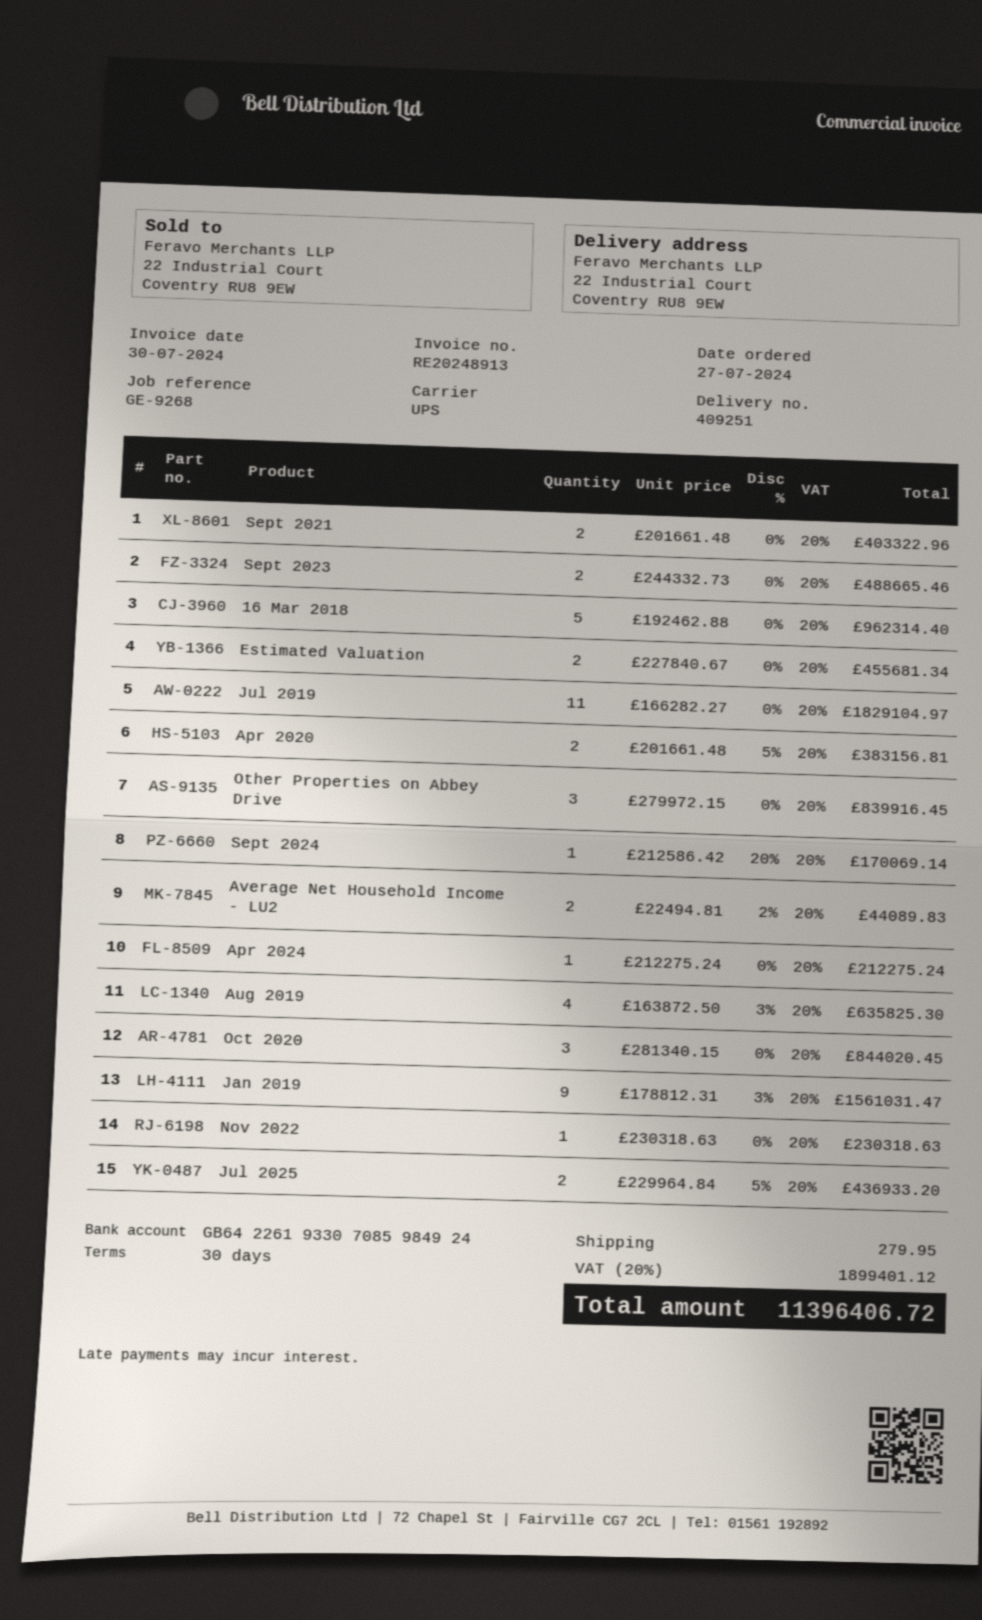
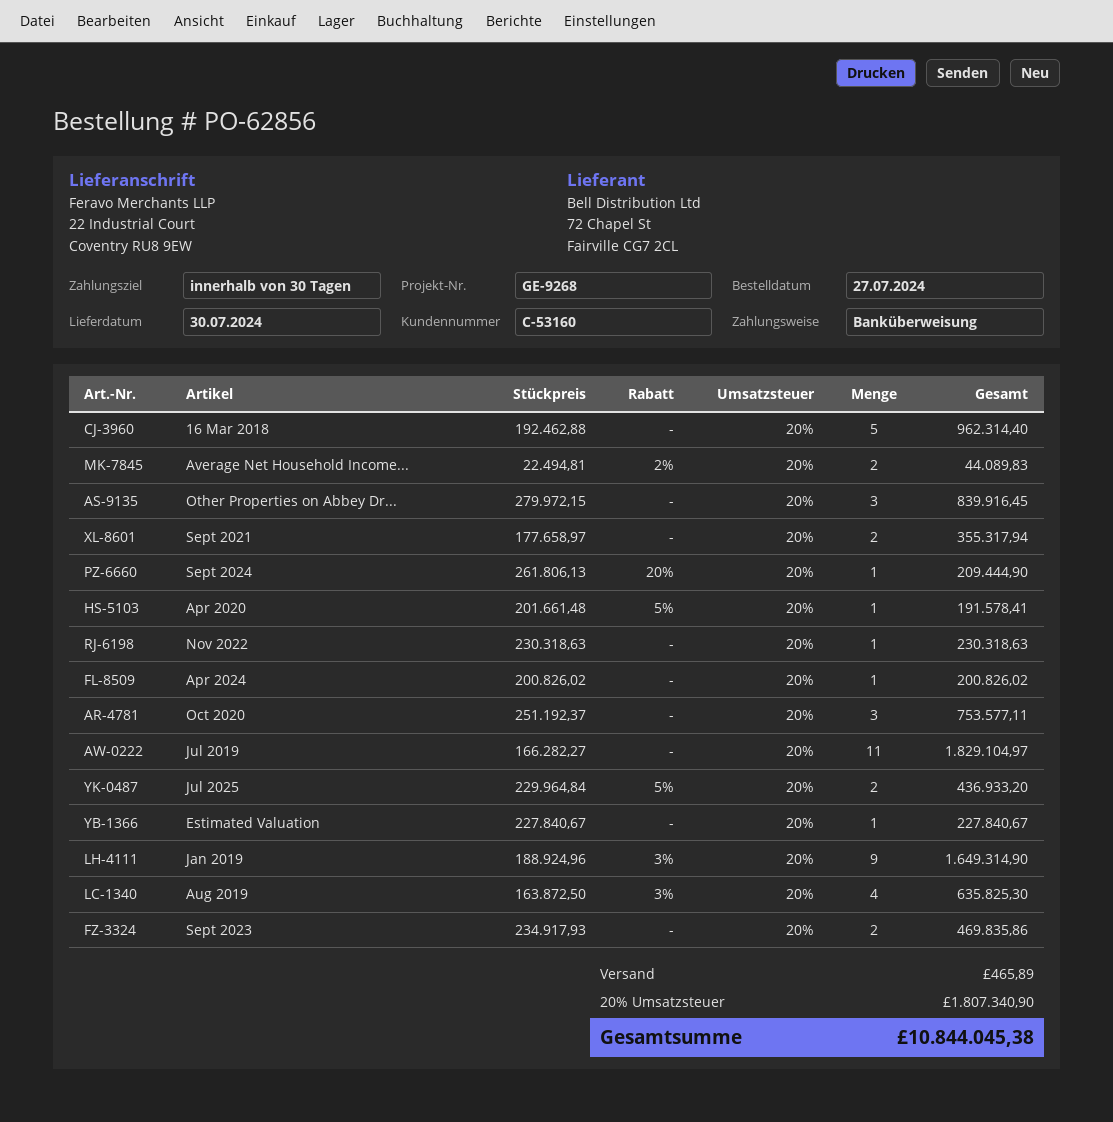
Sept 2021: 2 x 201661.48 = 403322.96 -> 2 x 177658.97 = 355317.94
Sept 2023: 2 x 244332.73 = 488665.46 -> 2 x 234917.93 = 469835.86
Estimated Valuation: 2 x 227840.67 = 455681.34 -> 1 x 227840.67 = 227840.67
Apr 2020: 2 x 201661.48 - 5% = 383156.81 -> 1 x 201661.48 - 5% = 191578.41
Sept 2024: 1 x 212586.42 - 20% = 170069.14 -> 1 x 261806.13 - 20% = 209444.90
Apr 2024: 1 x 212275.24 = 212275.24 -> 1 x 200826.02 = 200826.02
Oct 2020: 3 x 281340.15 = 844020.45 -> 3 x 251192.37 = 753577.11
Jan 2019: 9 x 178812.31 - 3% = 1561031.47 -> 9 x 188924.96 - 3% = 1649314.90
shipping: 279.95 -> 465.89
tax: 20% = 1899401.12 -> 20% = 1807340.90
total: 11396406.72 -> 10844045.38

